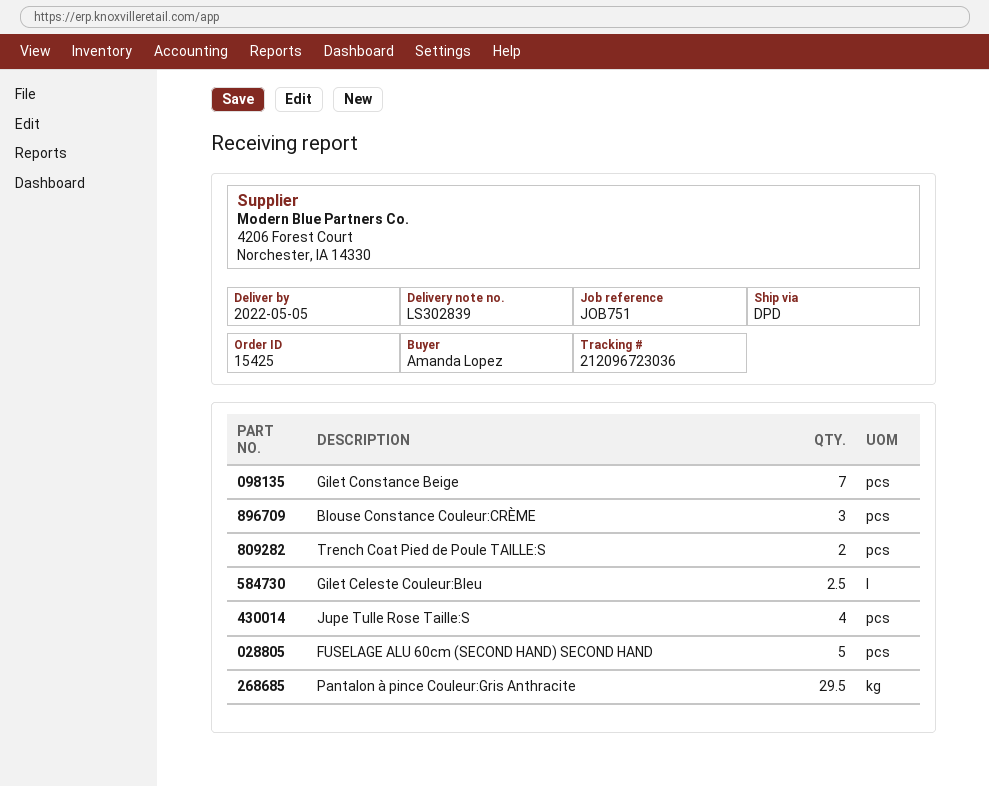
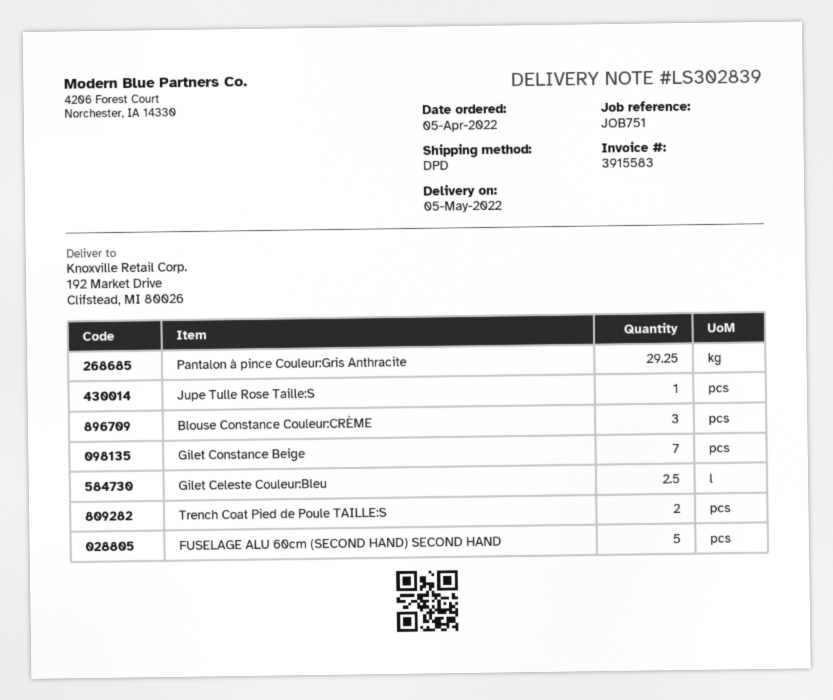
Jupe Tulle Rose Taille:S: 4 -> 1
Pantalon à pince Couleur:Gris Anthracite: 29.5 -> 29.25

